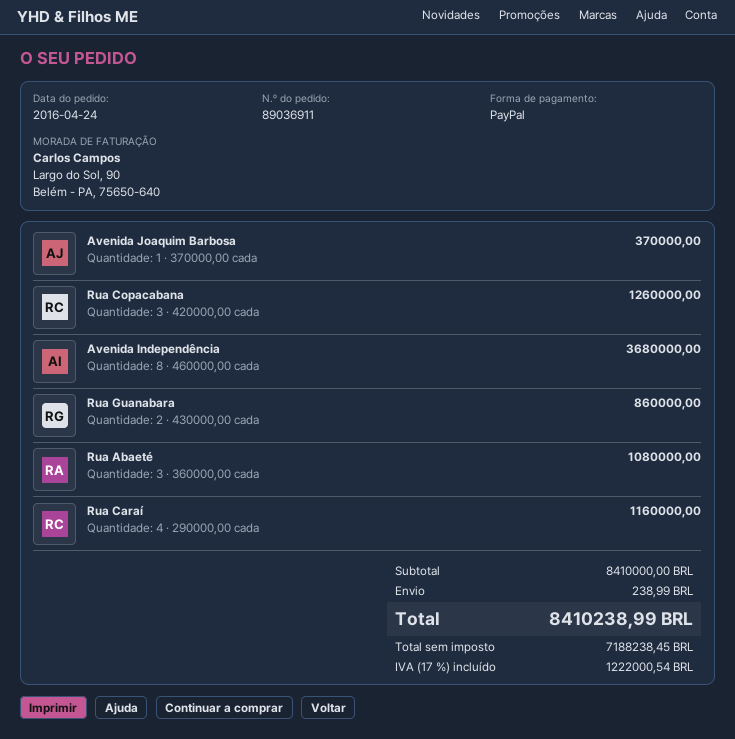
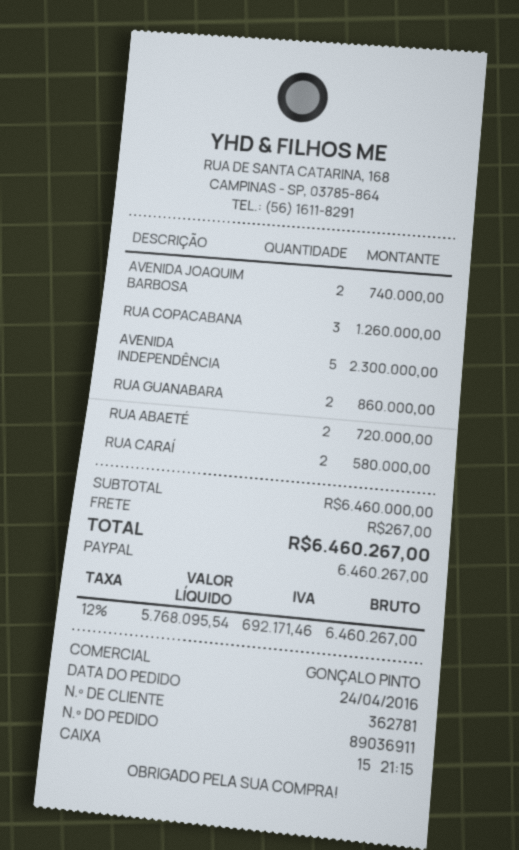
Avenida Joaquim Barbosa: 1 for 370000.00 -> 2 for 740000.00
Avenida Independência: 8 for 3680000.00 -> 5 for 2300000.00
Rua Abaeté: 3 for 1080000.00 -> 2 for 720000.00
Rua Caraí: 4 for 1160000.00 -> 2 for 580000.00
subtotal: 8410000.00 -> 6460000.00
shipping: 238.99 -> 267.00
net: 7188238.45 -> 5768095.54
tax: 17% = 1222000.54 -> 12% = 692171.46
total: 8410238.99 -> 6460267.00

